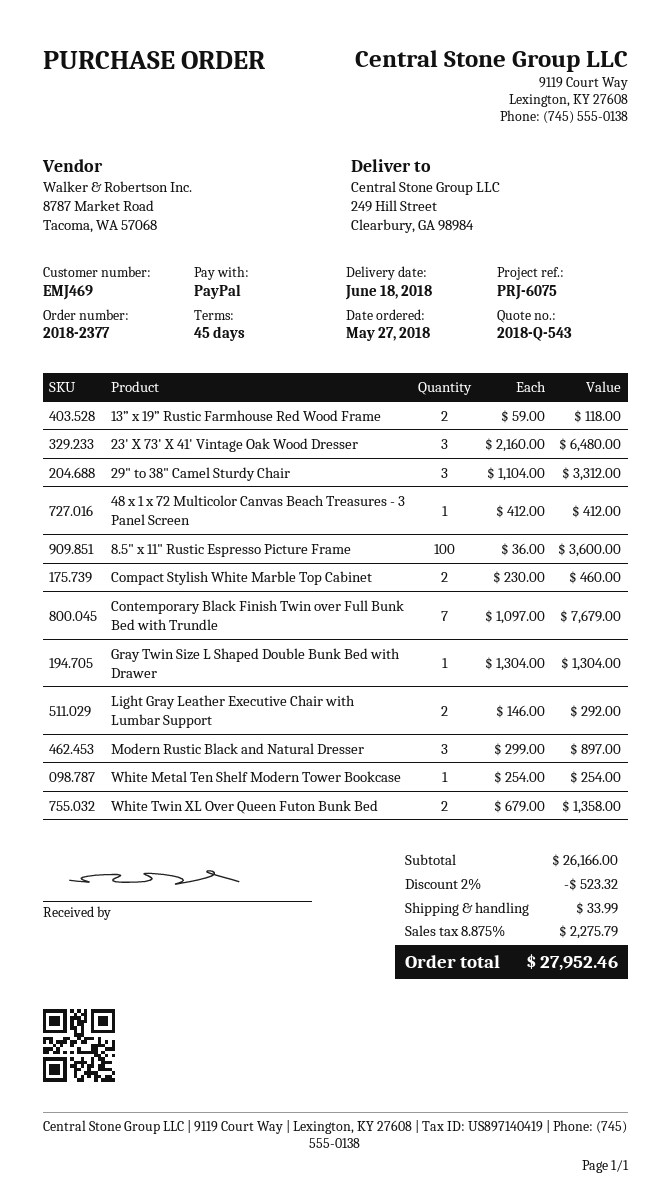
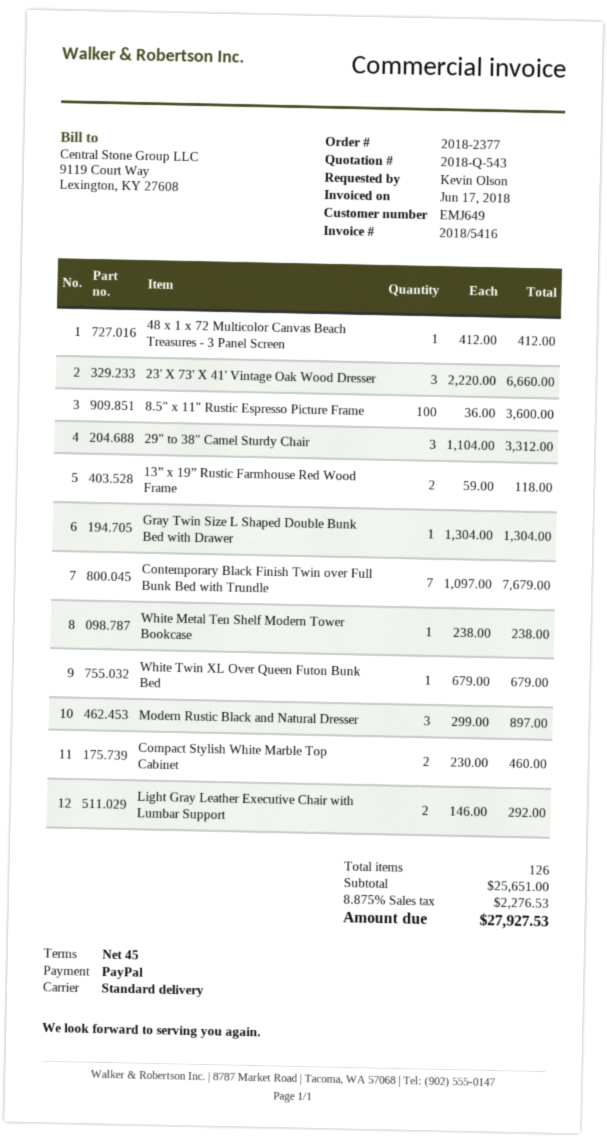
customer number: EMJ469 -> EMJ649
23' X 73' X 41' Vintage Oak Wood Dresser: 3 x 2160.00 = 6480.00 -> 3 x 2220.00 = 6660.00
White Metal Ten Shelf Modern Tower Bookcase: 1 x 254.00 = 254.00 -> 1 x 238.00 = 238.00
White Twin XL Over Queen Futon Bunk Bed: 2 x 679.00 = 1358.00 -> 1 x 679.00 = 679.00
subtotal: 26166.00 -> 25651.00
discount: 2% = 523.32 -> none
shipping: 33.99 -> none
tax: 8.875% = 2275.79 -> 8.875% = 2276.53
total: 27952.46 -> 27927.53

